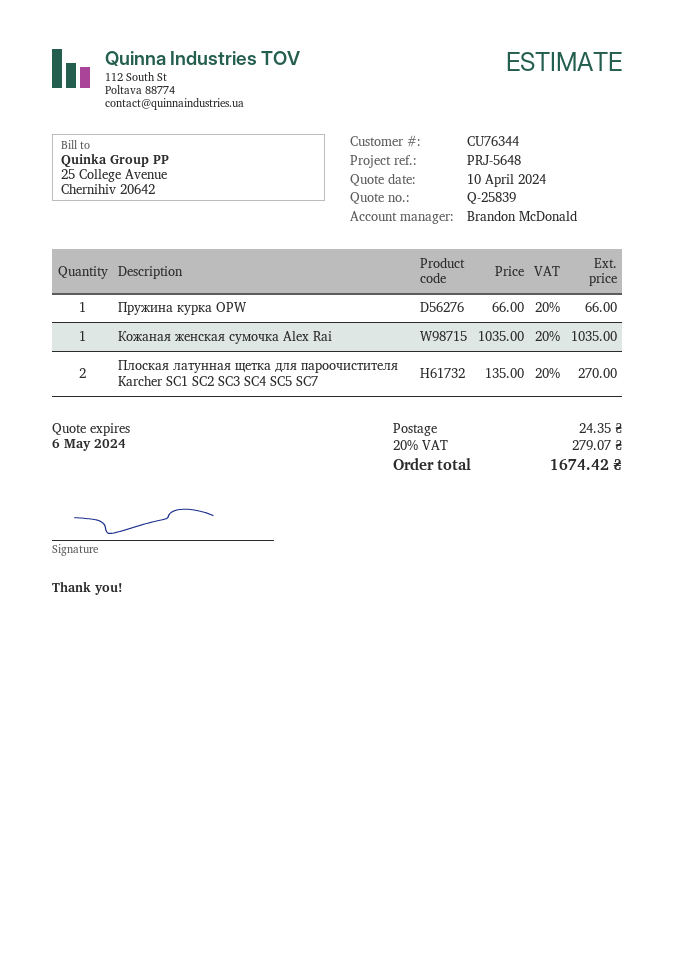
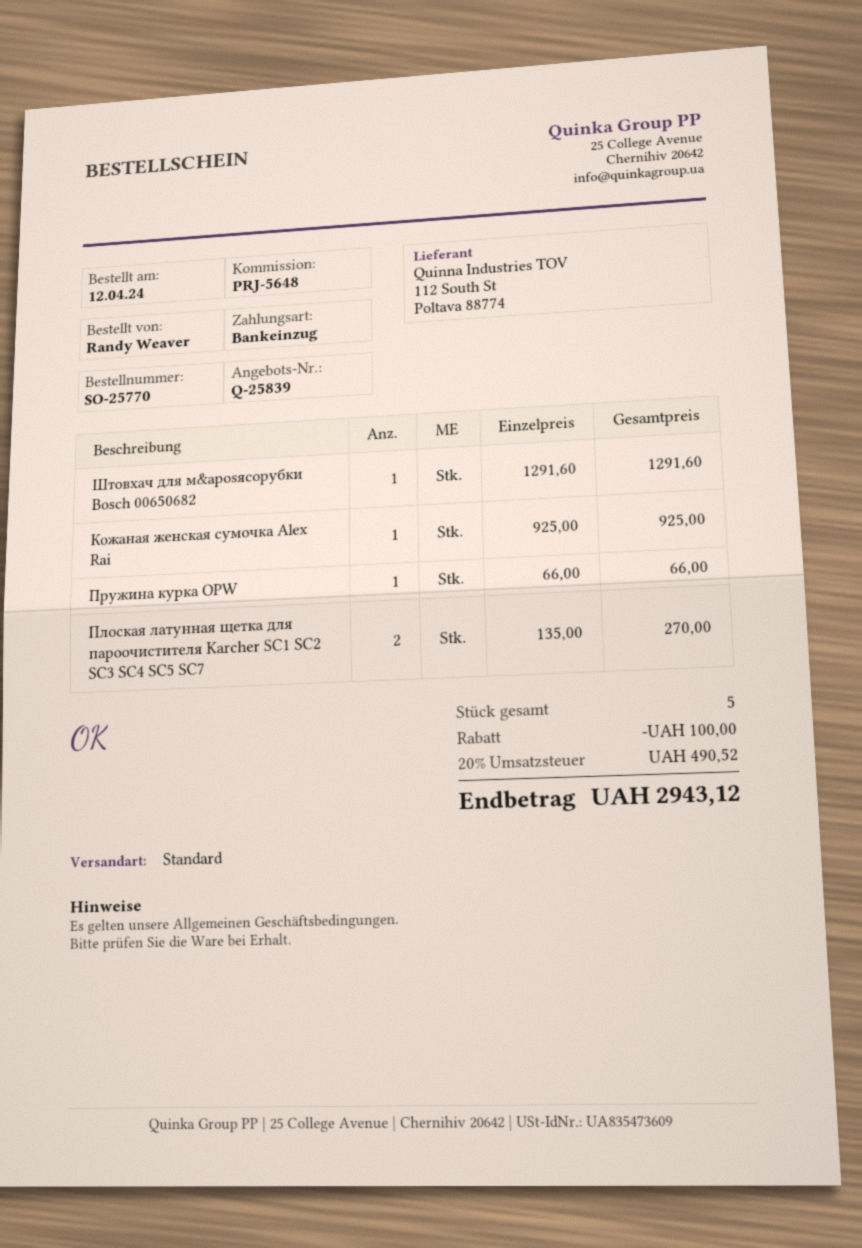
Кожаная женская сумочка Alex Rai: 1 x 1035.00 = 1035.00 -> 1 x 925.00 = 925.00
Штовхач для м&aposясорубки Bosch 00650682: none -> 1 x 1291.60 = 1291.60
discount: none -> 100.00
shipping: 24.35 -> none
tax: 20% = 279.07 -> 20% = 490.52
total: 1674.42 -> 2943.12

